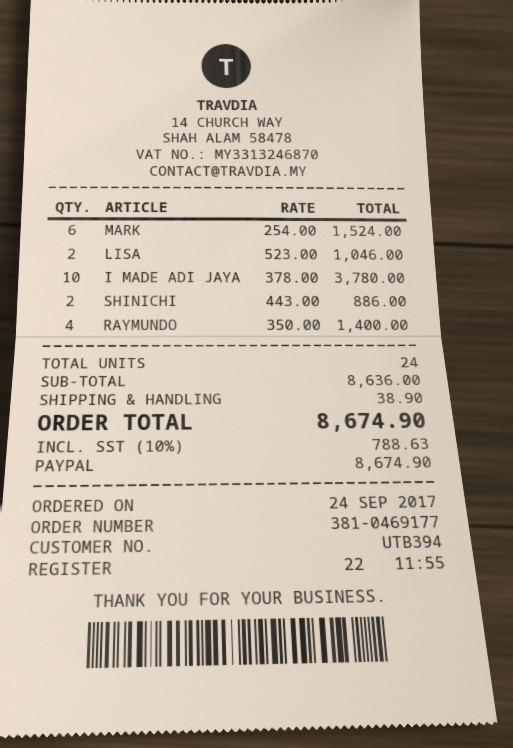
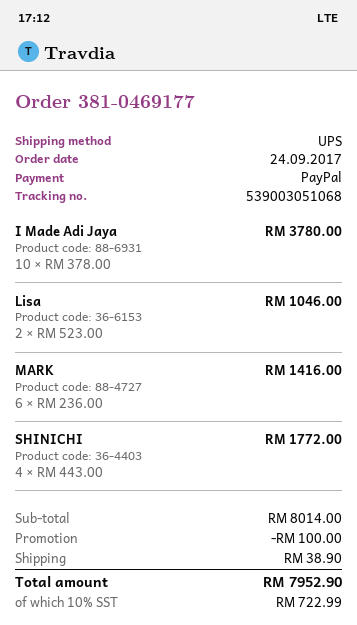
MARK: 6 x 254.00 = 1524.00 -> 6 x 236.00 = 1416.00
SHINICHI: 2 x 443.00 = 886.00 -> 4 x 443.00 = 1772.00
RAYMUNDO: 4 x 350.00 = 1400.00 -> none
subtotal: 8636.00 -> 8014.00
discount: none -> 100.00
tax: 10% = 788.63 -> 10% = 722.99
total: 8674.90 -> 7952.90

